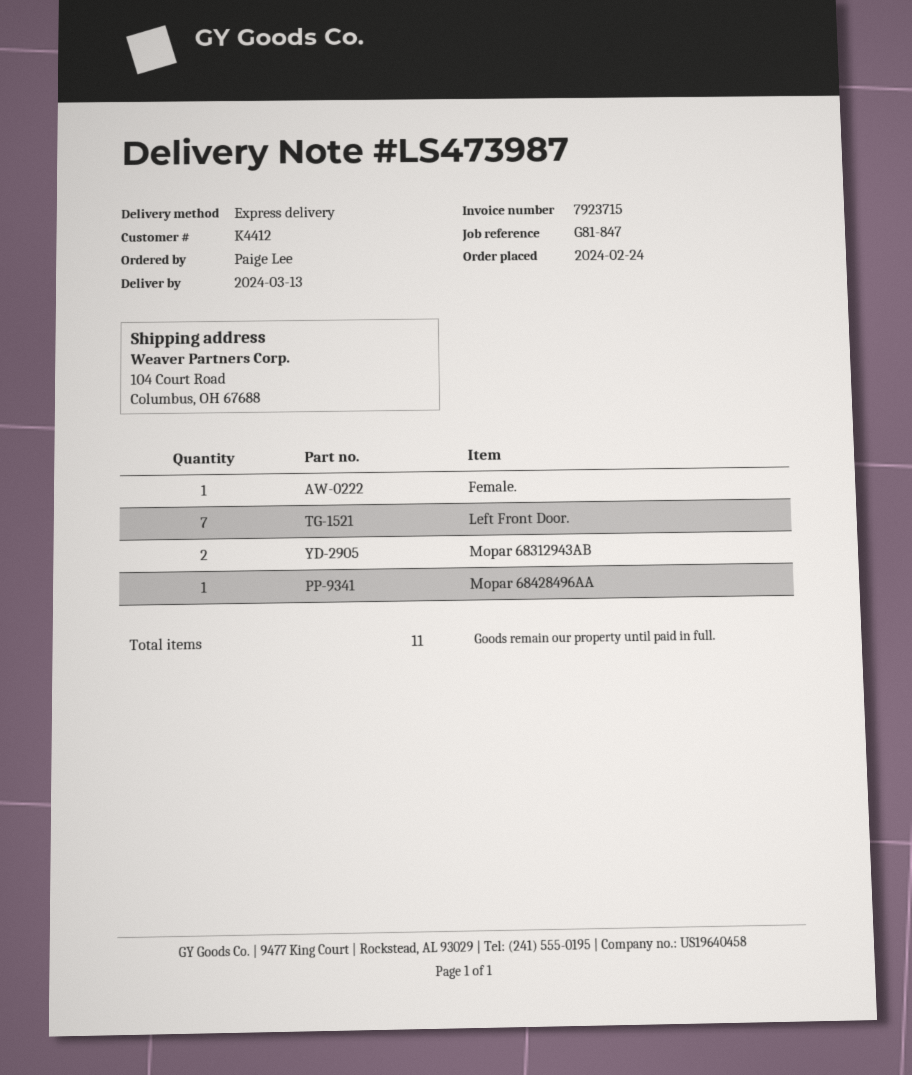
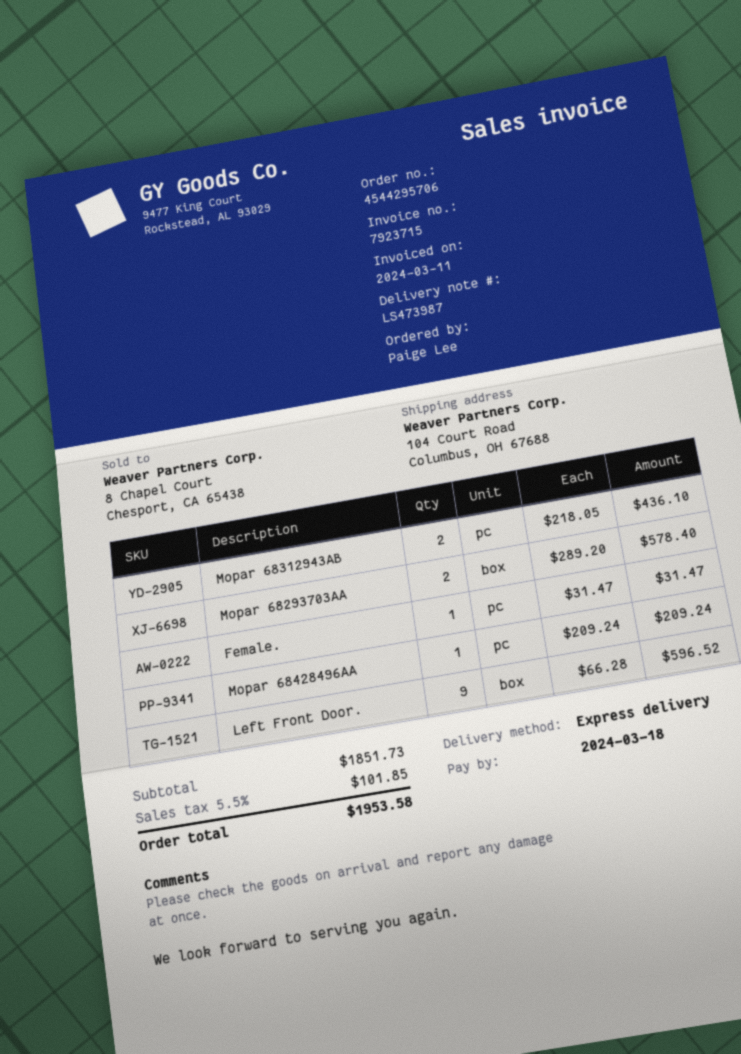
Left Front Door.: 7 -> 9
Mopar 68293703AA: none -> 2

